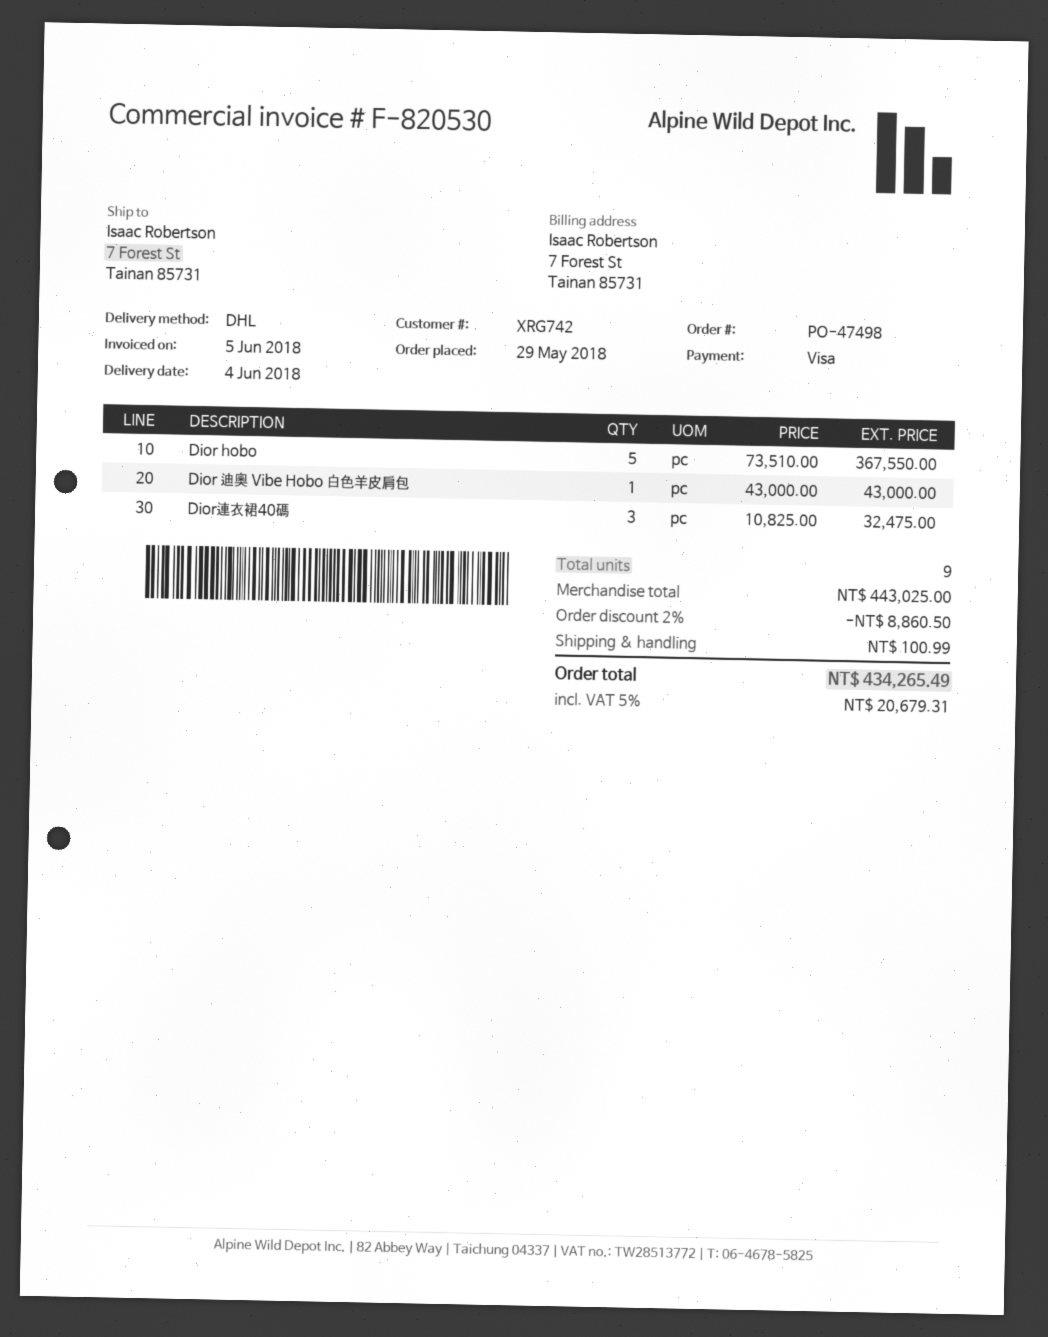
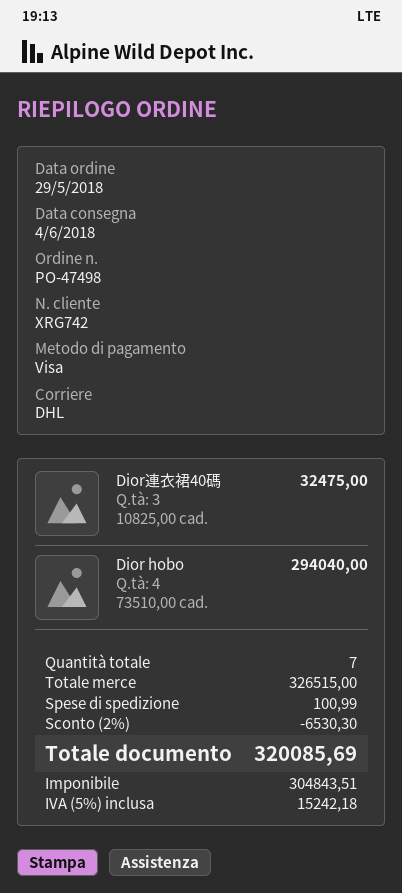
Dior hobo: 5 x 73510.00 = 367550.00 -> 4 x 73510.00 = 294040.00
Dior 迪奧 Vibe Hobo 白色羊皮肩包: 1 x 43000.00 = 43000.00 -> none
total quantity: 9 -> 7
subtotal: 443025.00 -> 326515.00
discount: 2% = 8860.50 -> 2% = 6530.30
tax: 5% = 20679.31 -> 5% = 15242.18
total: 434265.49 -> 320085.69

